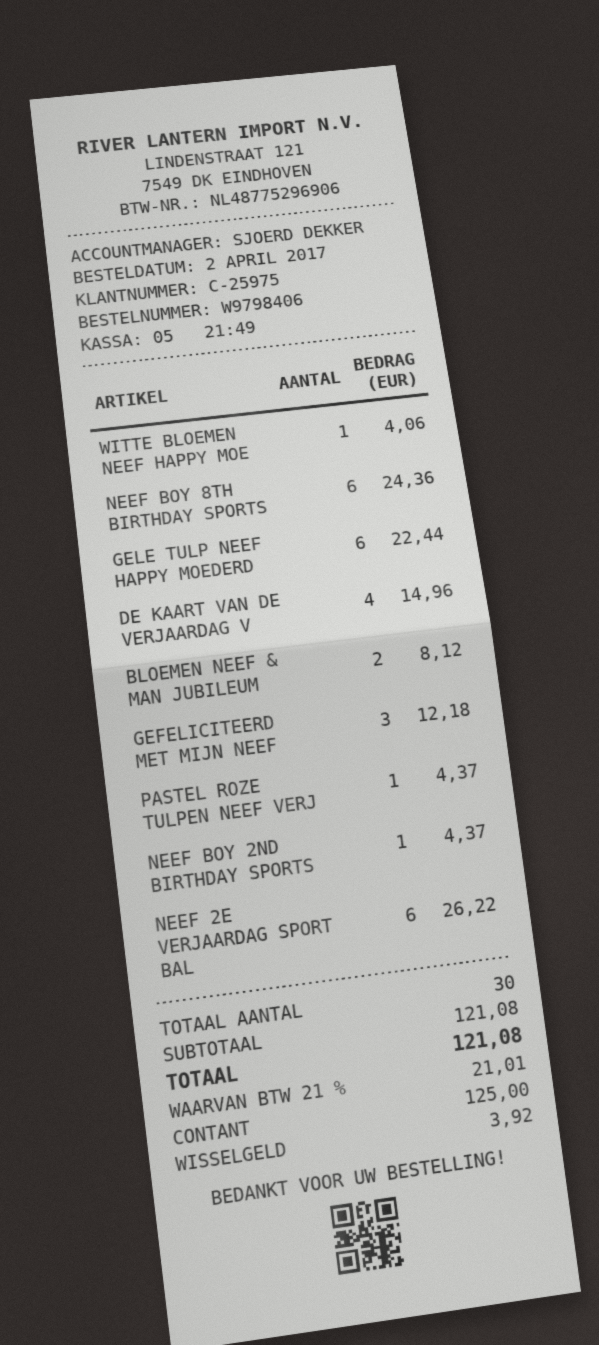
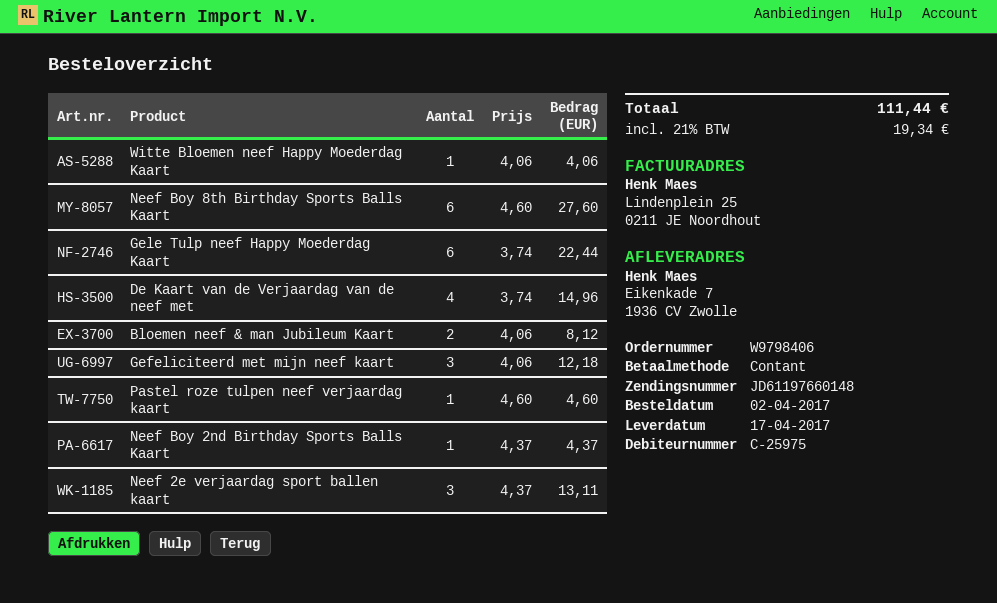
NEEF BOY 8TH BIRTHDAY SPORTS: 6 for 24.36 -> 6 for 27.60
PASTEL ROZE TULPEN NEEF VERJ: 1 for 4.37 -> 1 for 4.60
NEEF 2E VERJAARDAG SPORT BAL: 6 for 26.22 -> 3 for 13.11
tax: 21% = 21.01 -> 21% = 19.34
total: 121.08 -> 111.44

